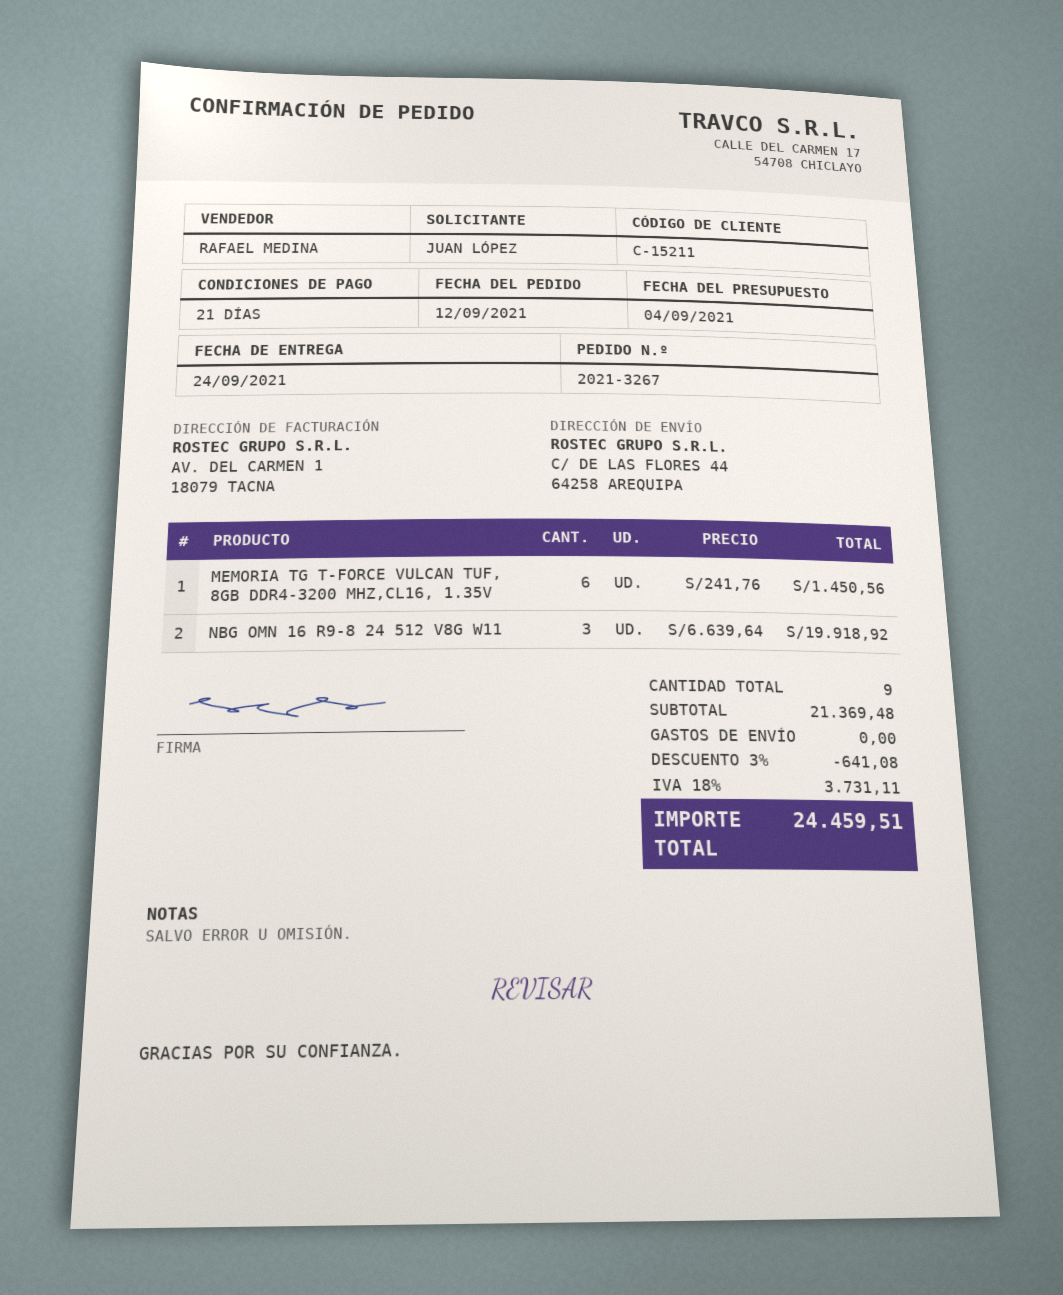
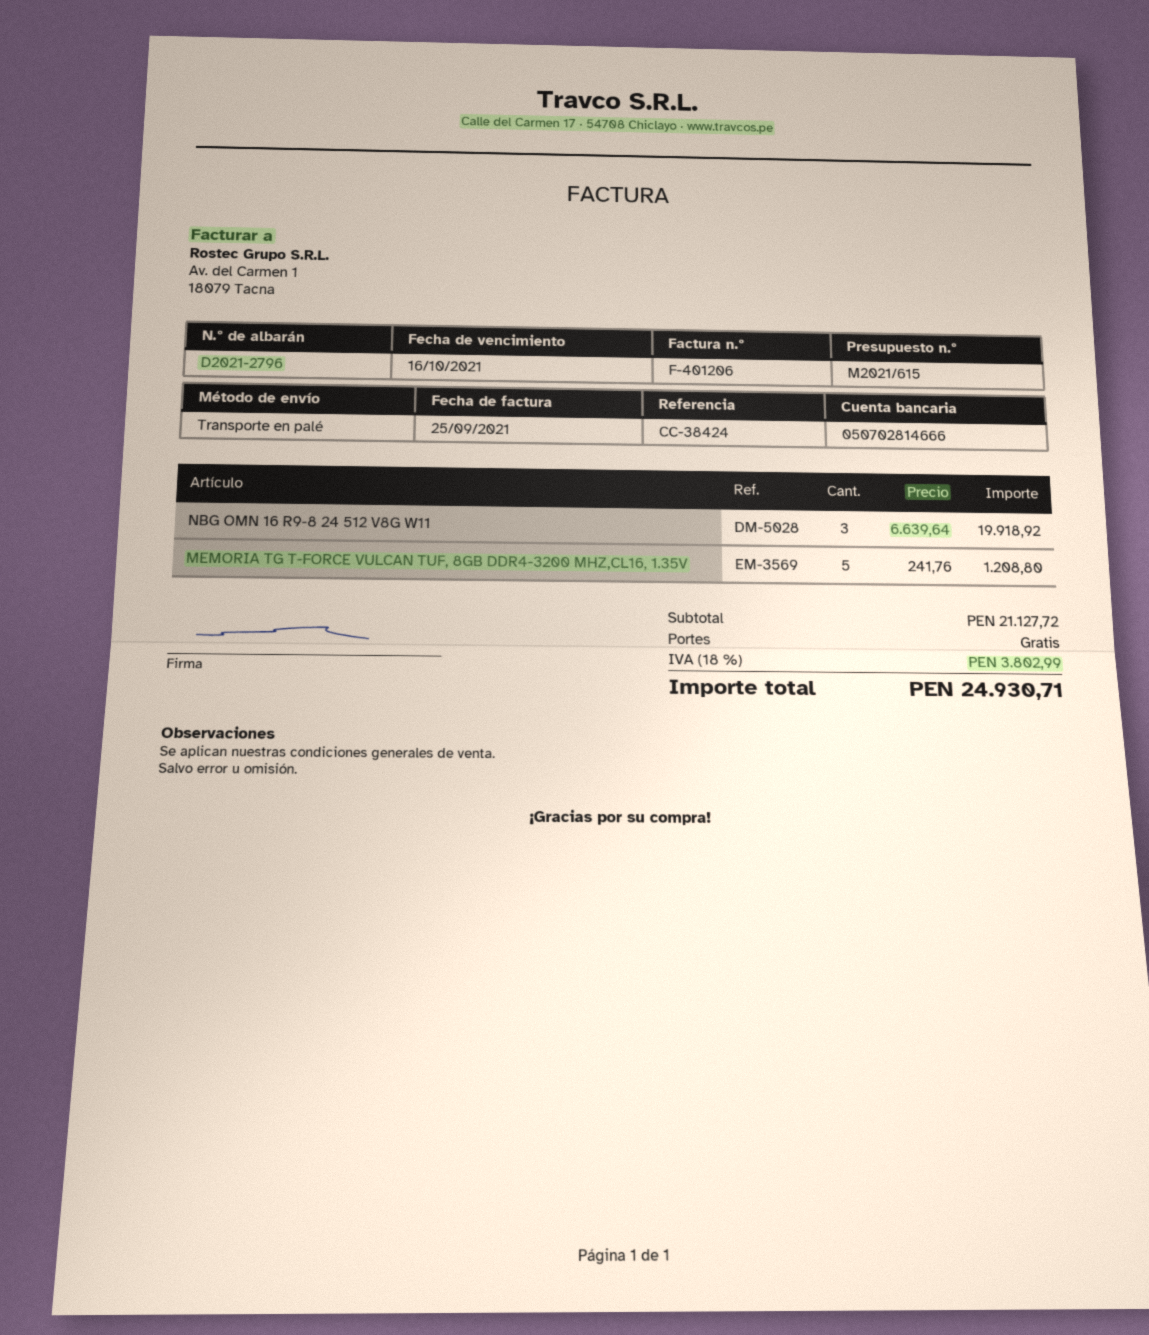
MEMORIA TG T-FORCE VULCAN TUF, 8GB DDR4-3200 MHZ,CL16, 1.35V: 6 x 241.76 = 1450.56 -> 5 x 241.76 = 1208.80
subtotal: 21369.48 -> 21127.72
discount: 3% = 641.08 -> none
tax: 18% = 3731.11 -> 18% = 3802.99
total: 24459.51 -> 24930.71

